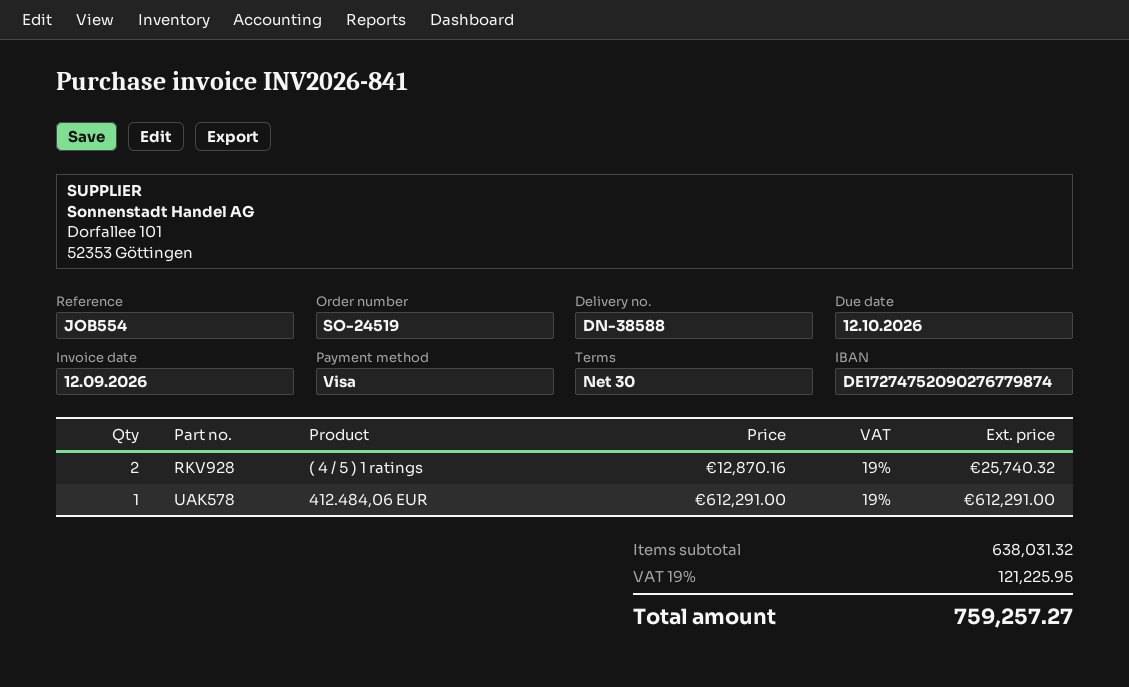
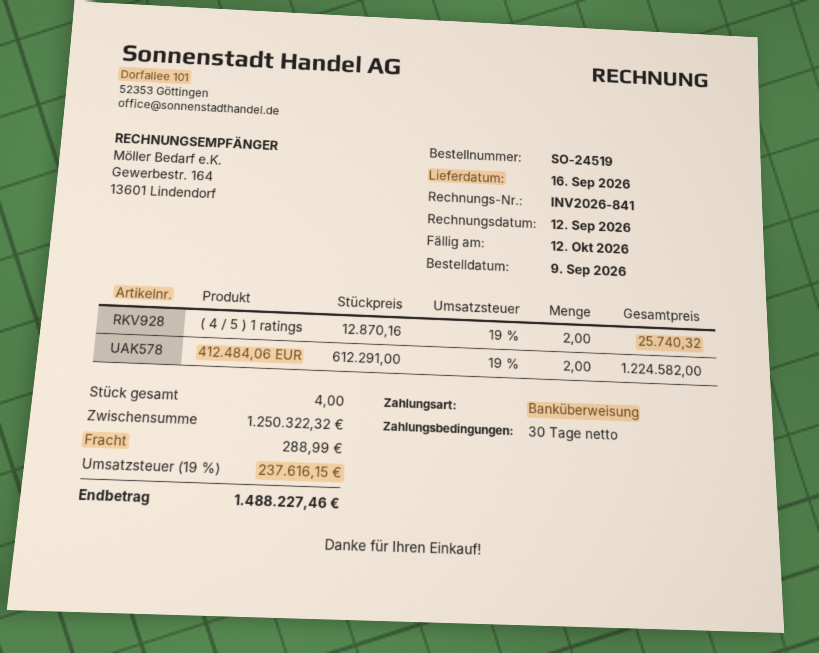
payment method: Visa -> bank transfer
412.484,06 EUR: 1 x 612291.00 = 612291.00 -> 2 x 612291.00 = 1224582.00
subtotal: 638031.32 -> 1250322.32
shipping: none -> 288.99
tax: 19% = 121225.95 -> 19% = 237616.15
total: 759257.27 -> 1488227.46

